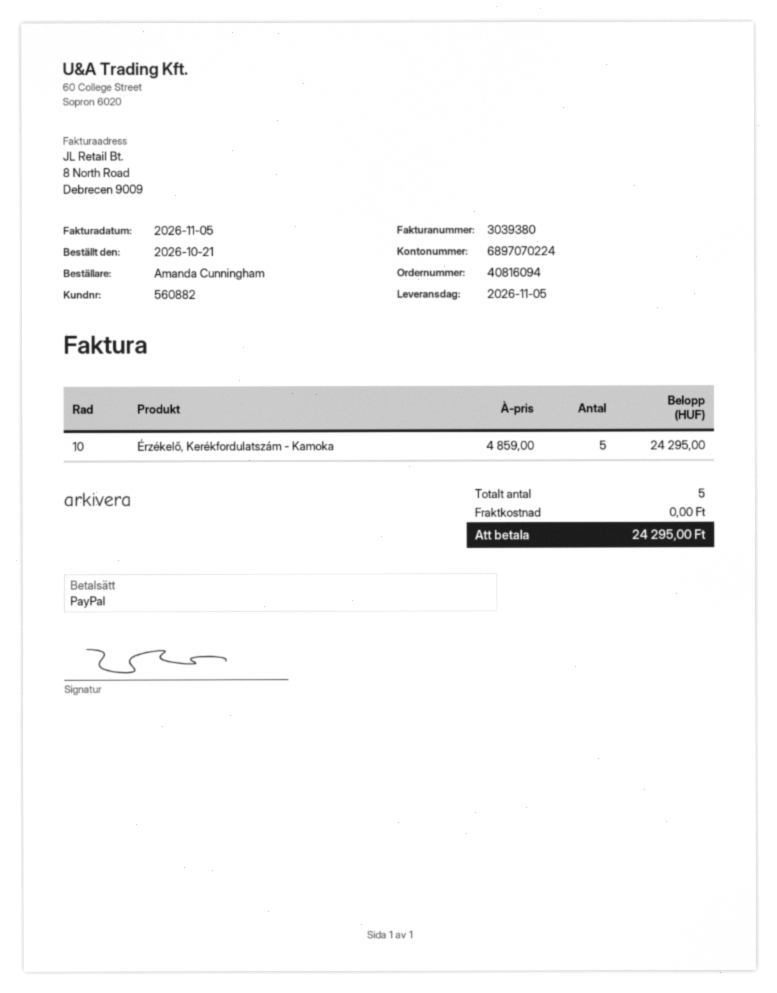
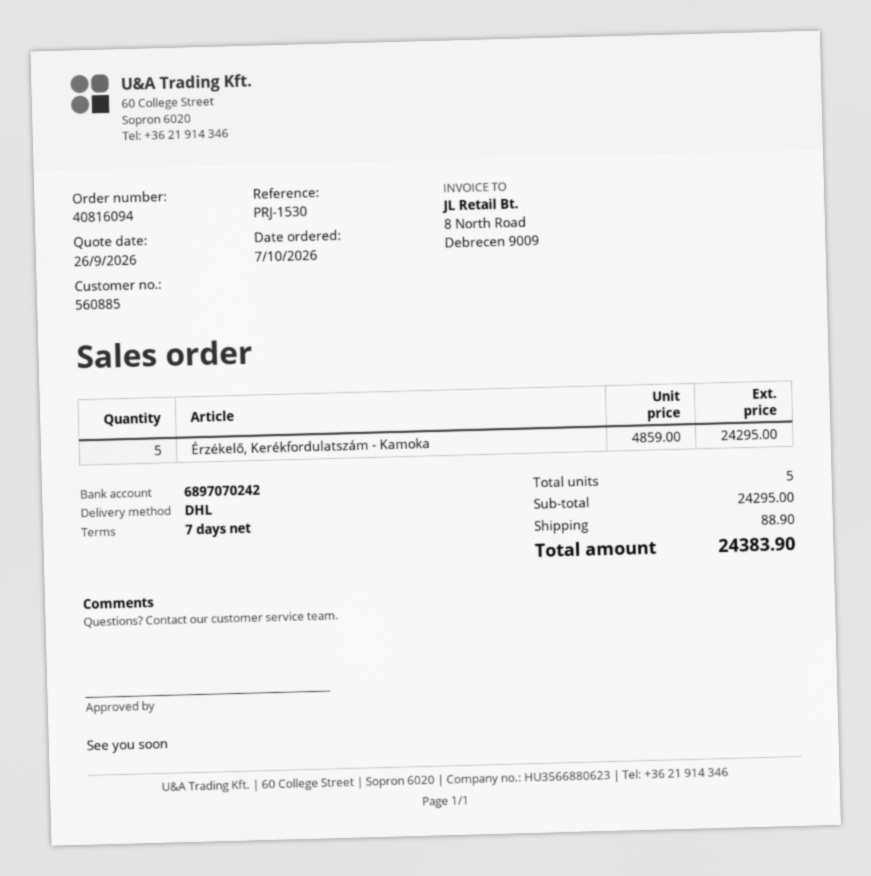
order date: 2026-10-21 -> 2026-10-07
customer number: 560882 -> 560885
bank account: 6897070224 -> 6897070242
shipping: 0.00 -> 88.90
total: 24295.00 -> 24383.90

